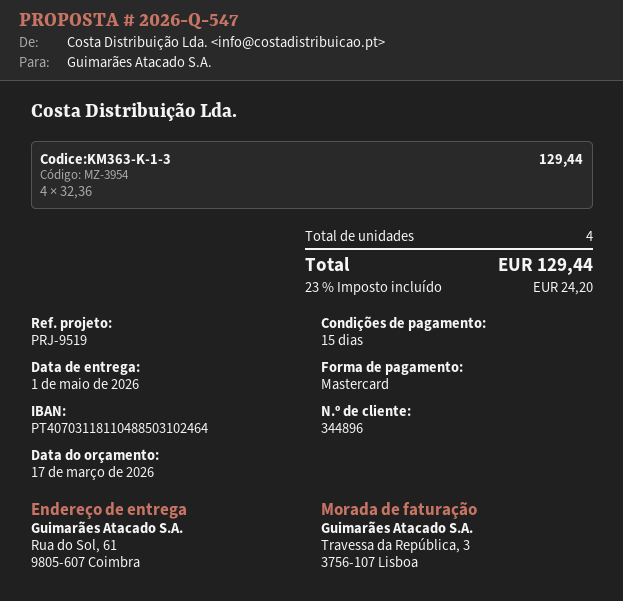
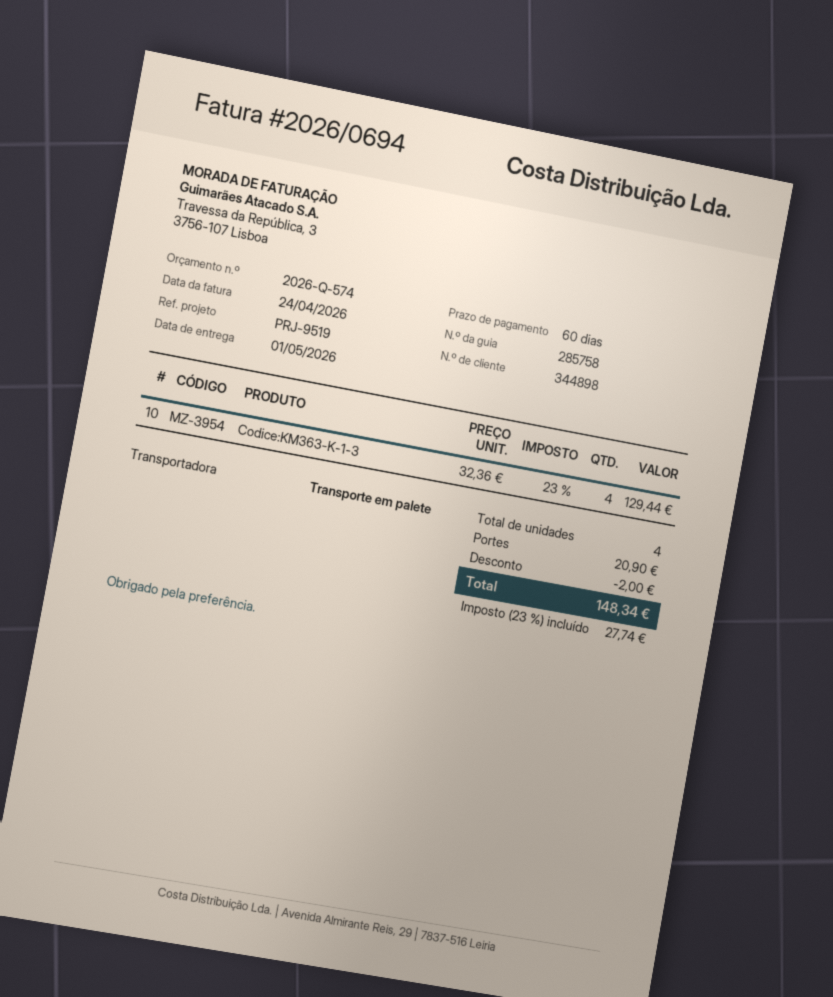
quote number: 2026-Q-547 -> 2026-Q-574
payment terms: 15 days -> 60 days
customer number: 344896 -> 344898
discount: none -> 2.00
shipping: none -> 20.90
tax: 23% = 24.20 -> 23% = 27.74
total: 129.44 -> 148.34

